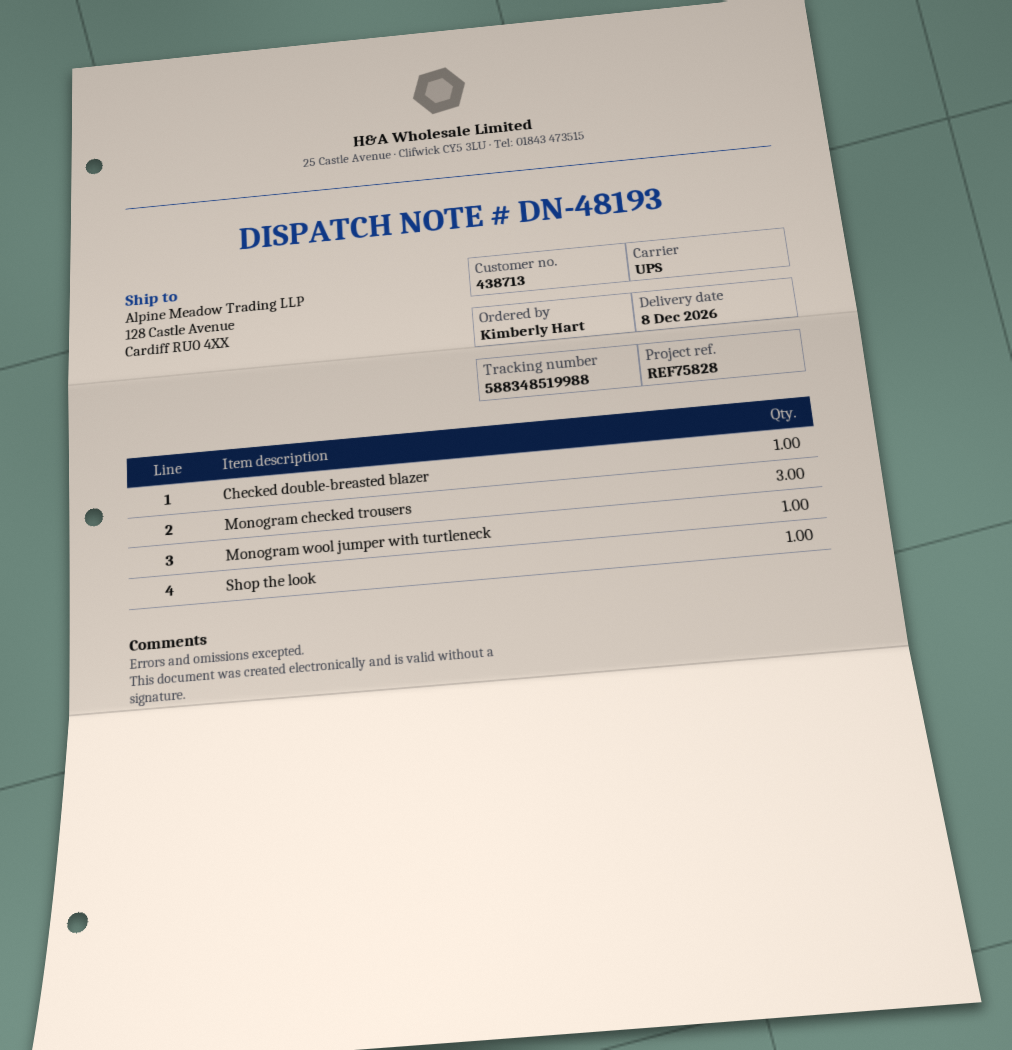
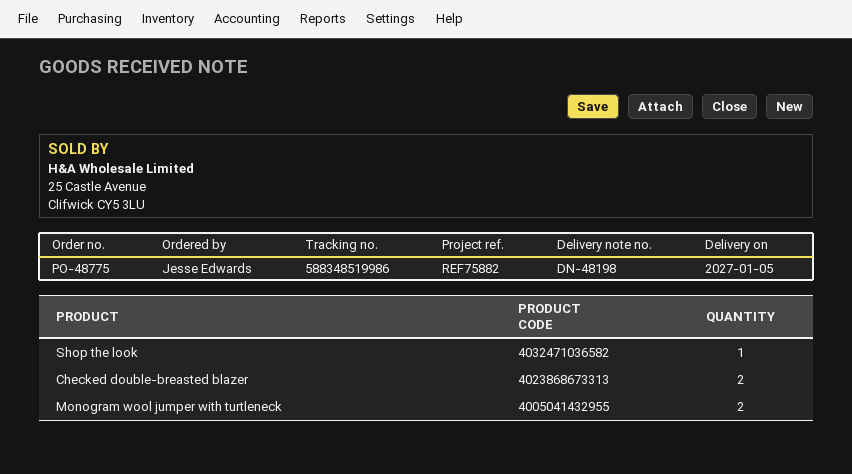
delivery note number: DN-48193 -> DN-48198
delivery date: 2026-12-08 -> 2027-01-05
reference: REF75828 -> REF75882
ordered by: Kimberly Hart -> Jesse Edwards
tracking number: 588348519988 -> 588348519986
Checked double-breasted blazer: 1 -> 2
Monogram checked trousers: 3 -> none
Monogram wool jumper with turtleneck: 1 -> 2

